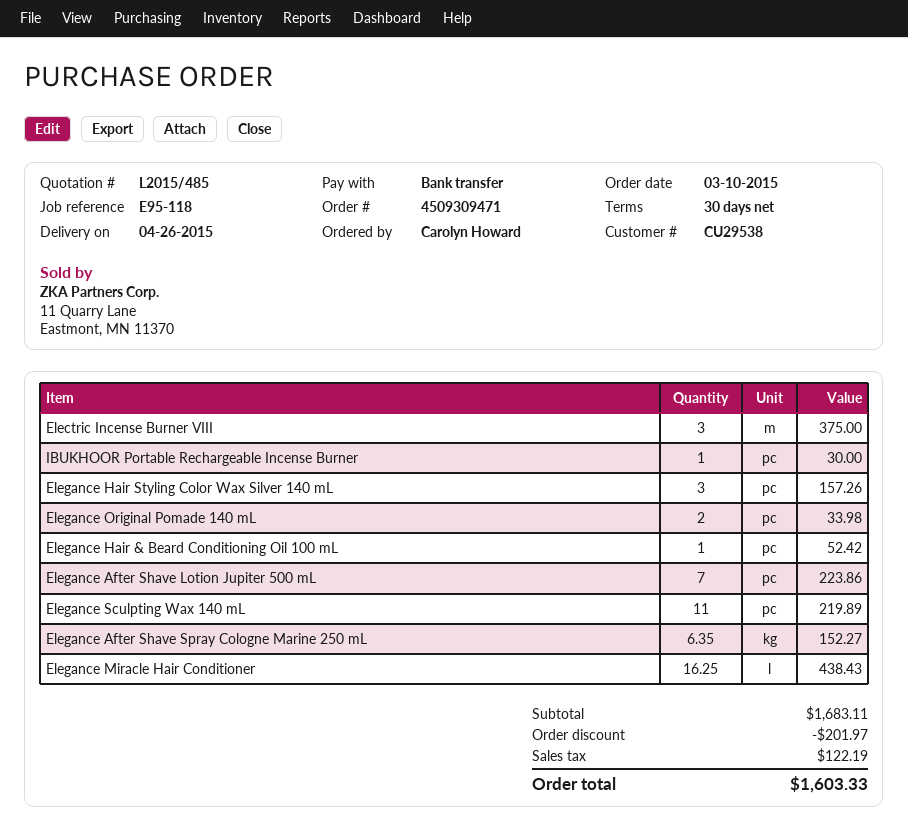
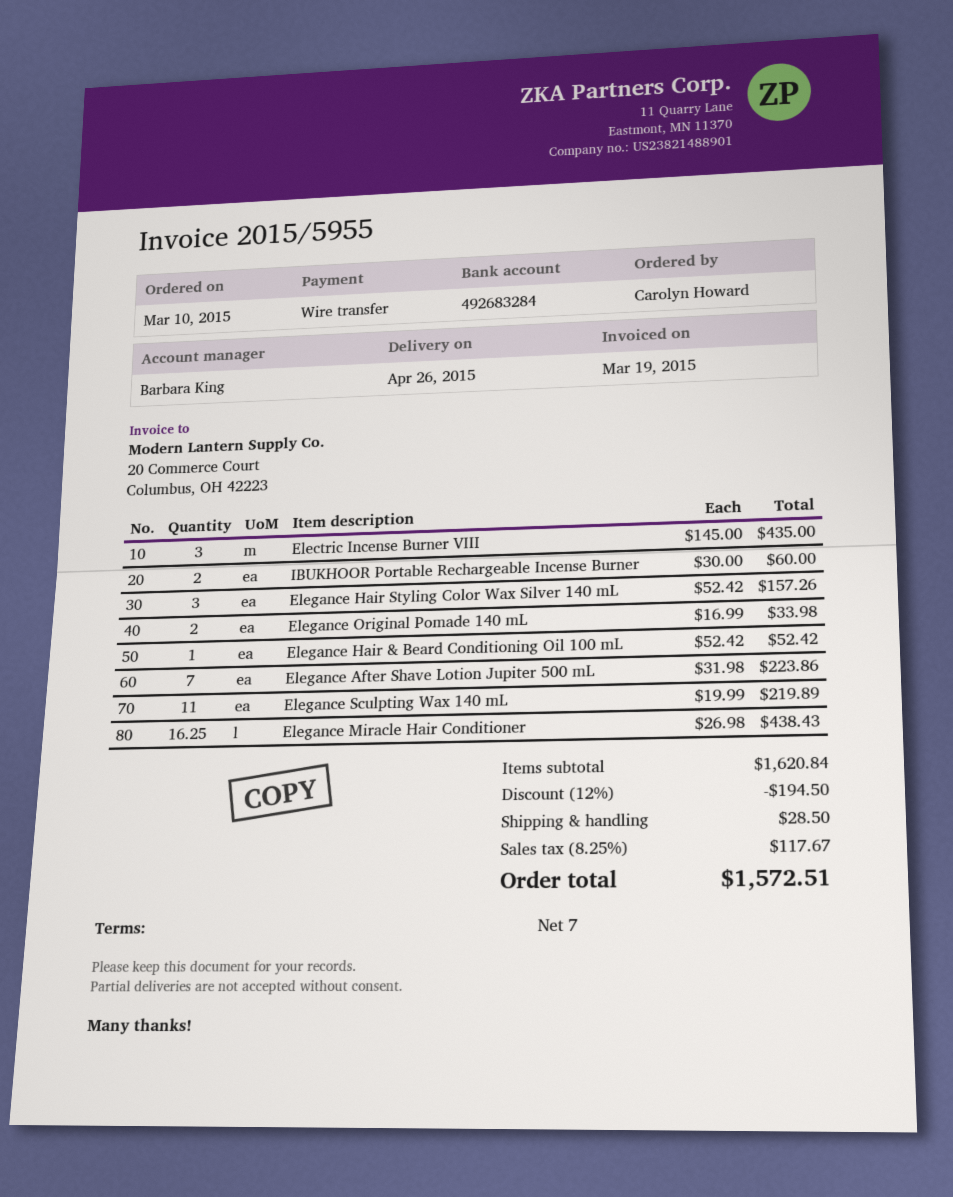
payment terms: 30 days -> 7 days
Electric Incense Burner VIII: 3 for 375.00 -> 3 for 435.00
IBUKHOOR Portable Rechargeable Incense Burner: 1 for 30.00 -> 2 for 60.00
Elegance After Shave Spray Cologne Marine 250 mL: 6.35 for 152.27 -> none
subtotal: 1683.11 -> 1620.84
discount: 201.97 -> 194.50
shipping: none -> 28.50
tax: 122.19 -> 117.67
total: 1603.33 -> 1572.51

